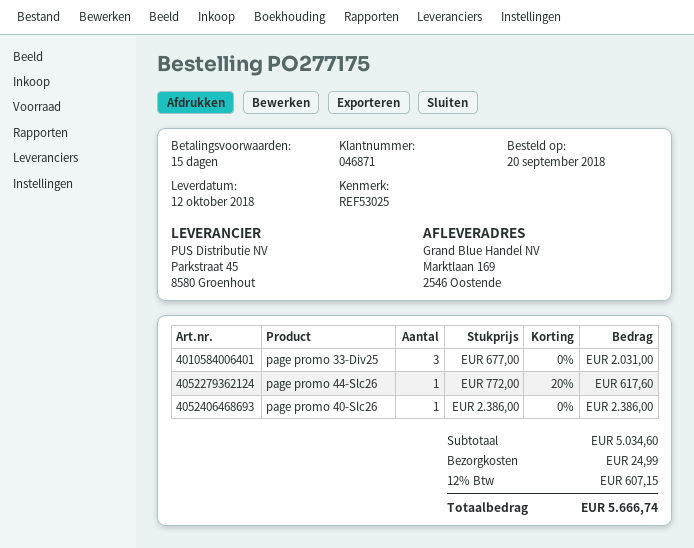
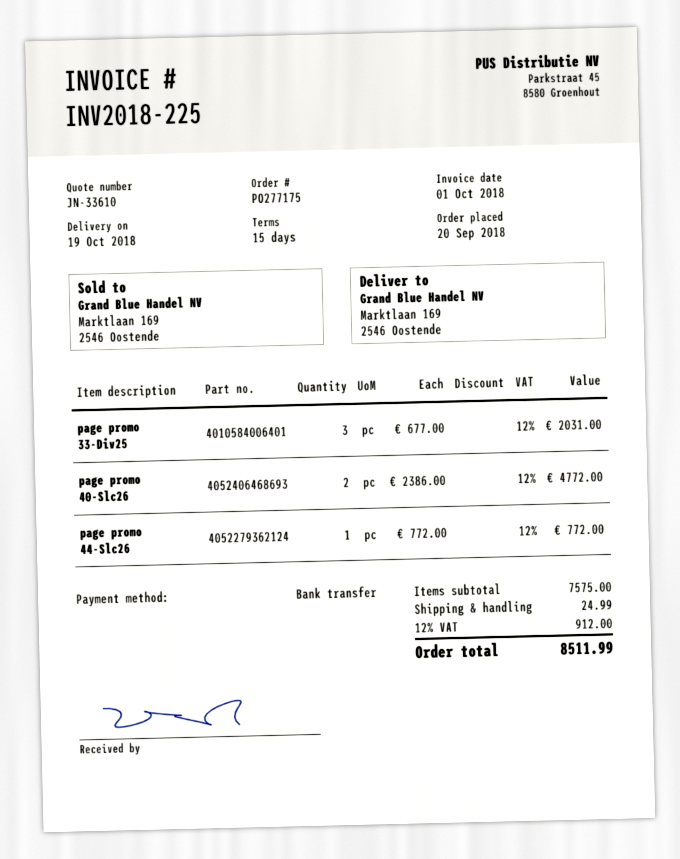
delivery date: 2018-10-12 -> 2018-10-19
page promo 44-Slc26: 1 x 772.00 - 20% = 617.60 -> 1 x 772.00 = 772.00
page promo 40-Slc26: 1 x 2386.00 = 2386.00 -> 2 x 2386.00 = 4772.00
subtotal: 5034.60 -> 7575.00
tax: 12% = 607.15 -> 12% = 912.00
total: 5666.74 -> 8511.99

